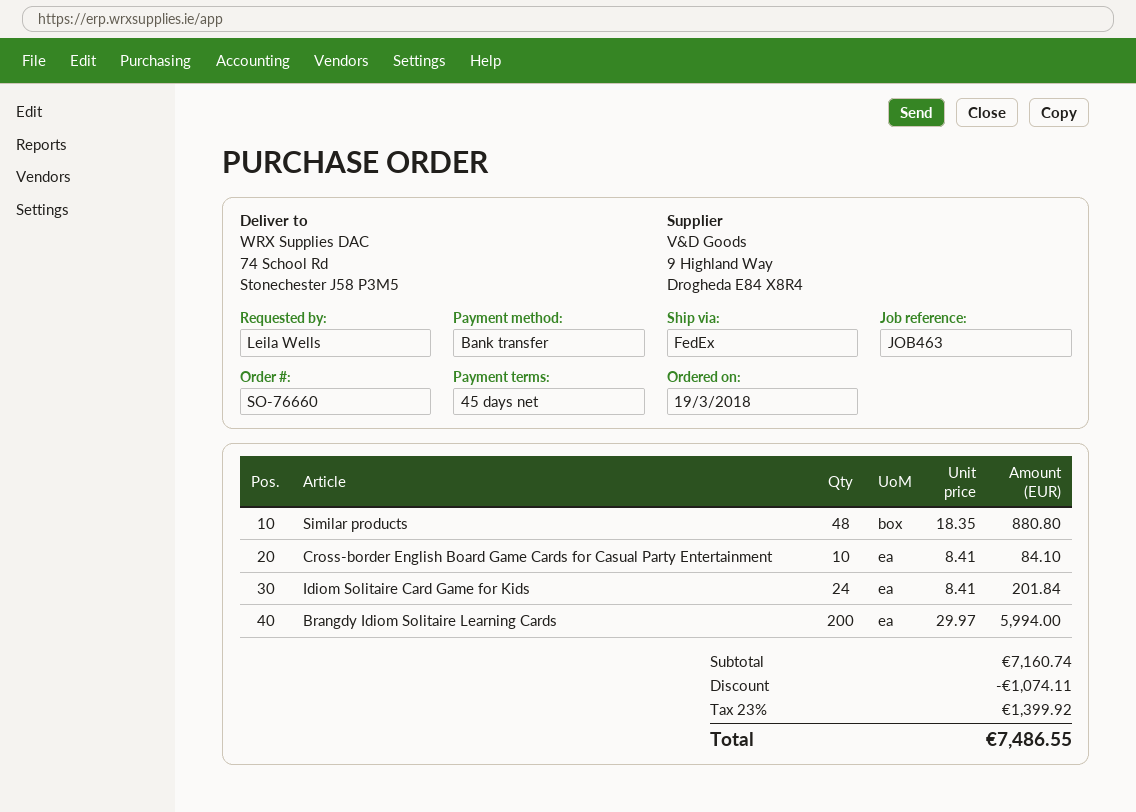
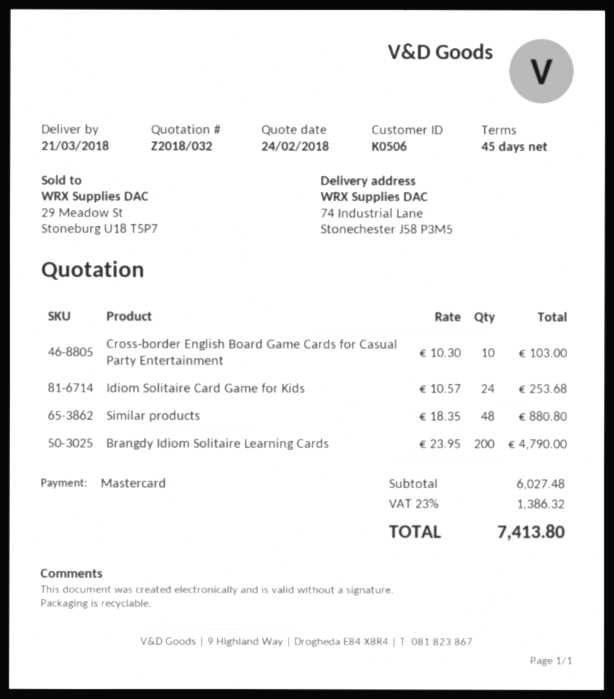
payment method: bank transfer -> Mastercard
ship to: 74 School Rd, Stonechester J58 P3M5 -> 74 Industrial Lane, Stonechester J58 P3M5
Cross-border English Board Game Cards for Casual Party Entertainment: 10 x 8.41 = 84.10 -> 10 x 10.30 = 103.00
Idiom Solitaire Card Game for Kids: 24 x 8.41 = 201.84 -> 24 x 10.57 = 253.68
Brangdy Idiom Solitaire Learning Cards: 200 x 29.97 = 5994.00 -> 200 x 23.95 = 4790.00
subtotal: 7160.74 -> 6027.48
discount: 1074.11 -> none
tax: 23% = 1399.92 -> 23% = 1386.32
total: 7486.55 -> 7413.80

